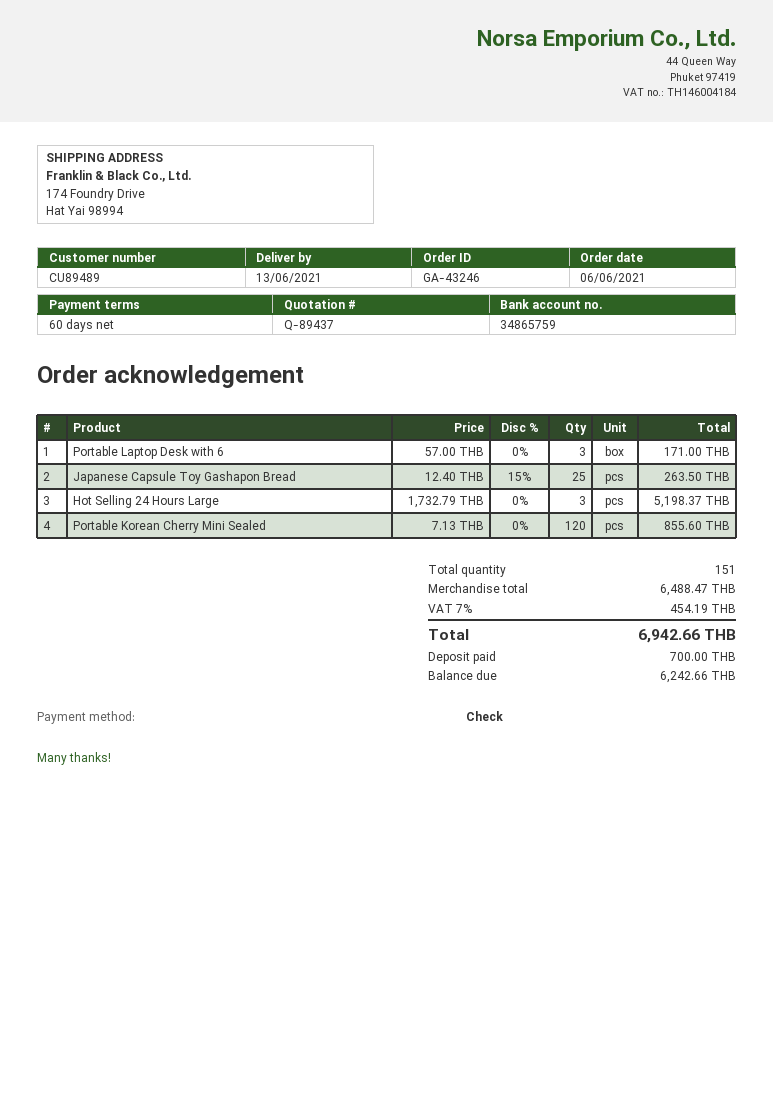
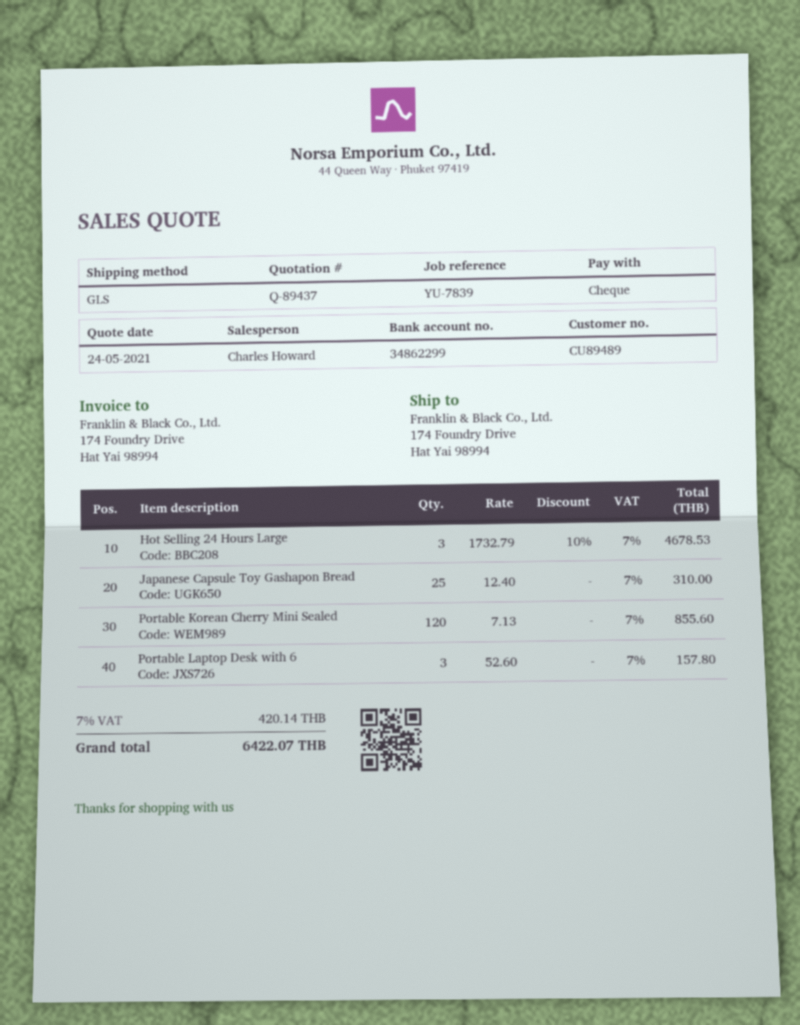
bank account: 34865759 -> 34862299
Portable Laptop Desk with 6: 3 x 57.00 = 171.00 -> 3 x 52.60 = 157.80
Japanese Capsule Toy Gashapon Bread: 25 x 12.40 - 15% = 263.50 -> 25 x 12.40 = 310.00
Hot Selling 24 Hours Large: 3 x 1732.79 = 5198.37 -> 3 x 1732.79 - 10% = 4678.53
tax: 7% = 454.19 -> 7% = 420.14
total: 6942.66 -> 6422.07

